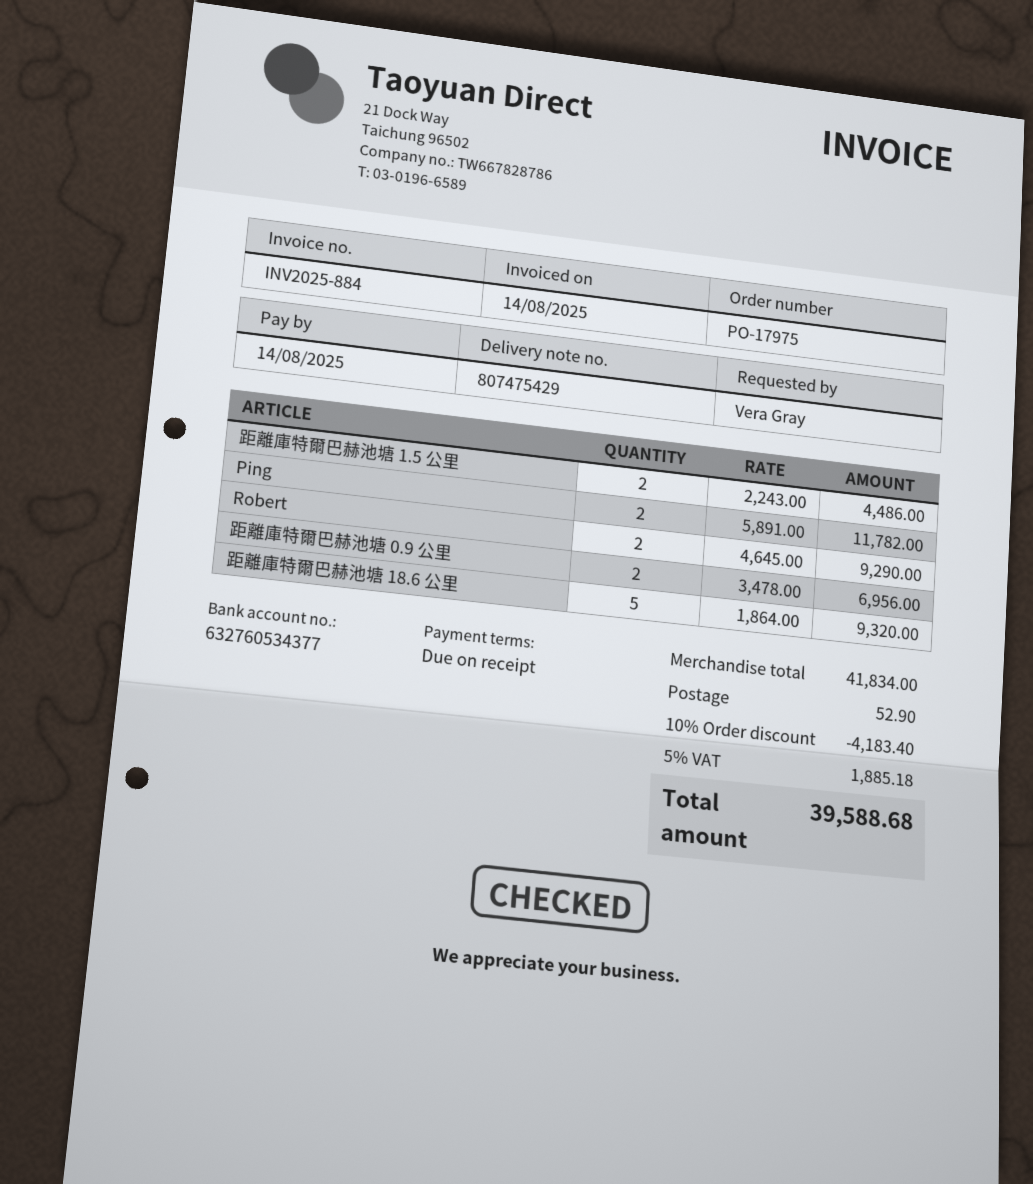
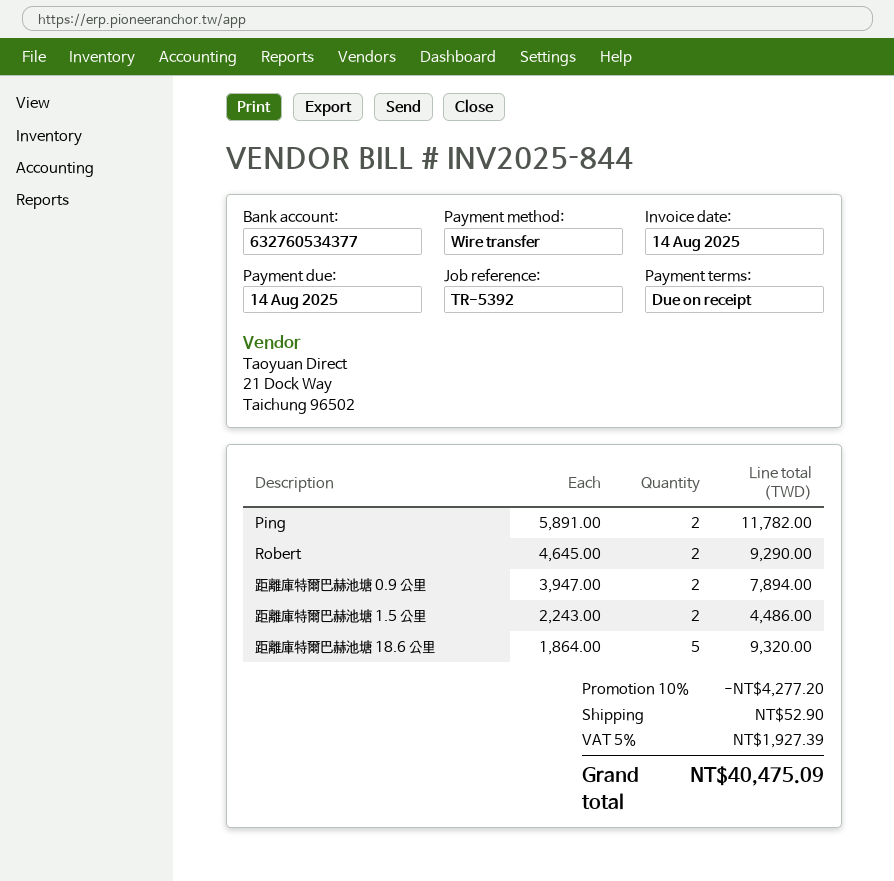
invoice number: INV2025-884 -> INV2025-844
距離庫特爾巴赫池塘 0.9 公里: 2 x 3478.00 = 6956.00 -> 2 x 3947.00 = 7894.00
discount: 10% = 4183.40 -> 10% = 4277.20
tax: 5% = 1885.18 -> 5% = 1927.39
total: 39588.68 -> 40475.09

